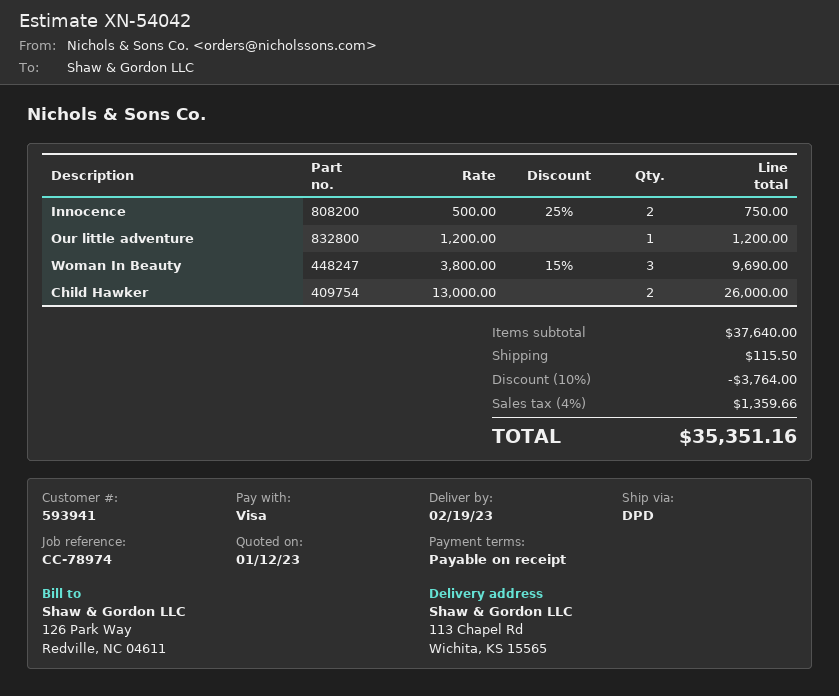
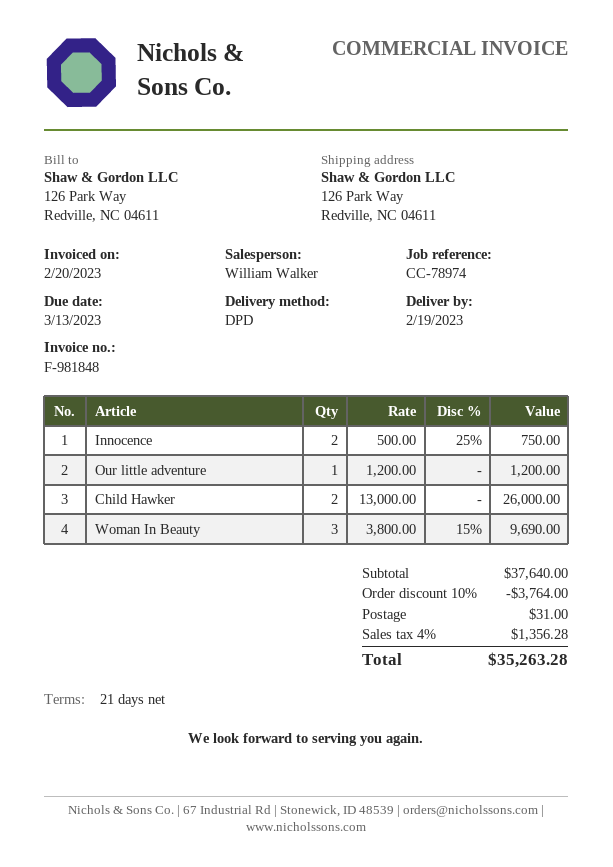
payment terms: on receipt -> 21 days
ship to: 113 Chapel Rd, Wichita, KS 15565 -> 126 Park Way, Redville, NC 04611
shipping: 115.50 -> 31.00
tax: 4% = 1359.66 -> 4% = 1356.28
total: 35351.16 -> 35263.28

